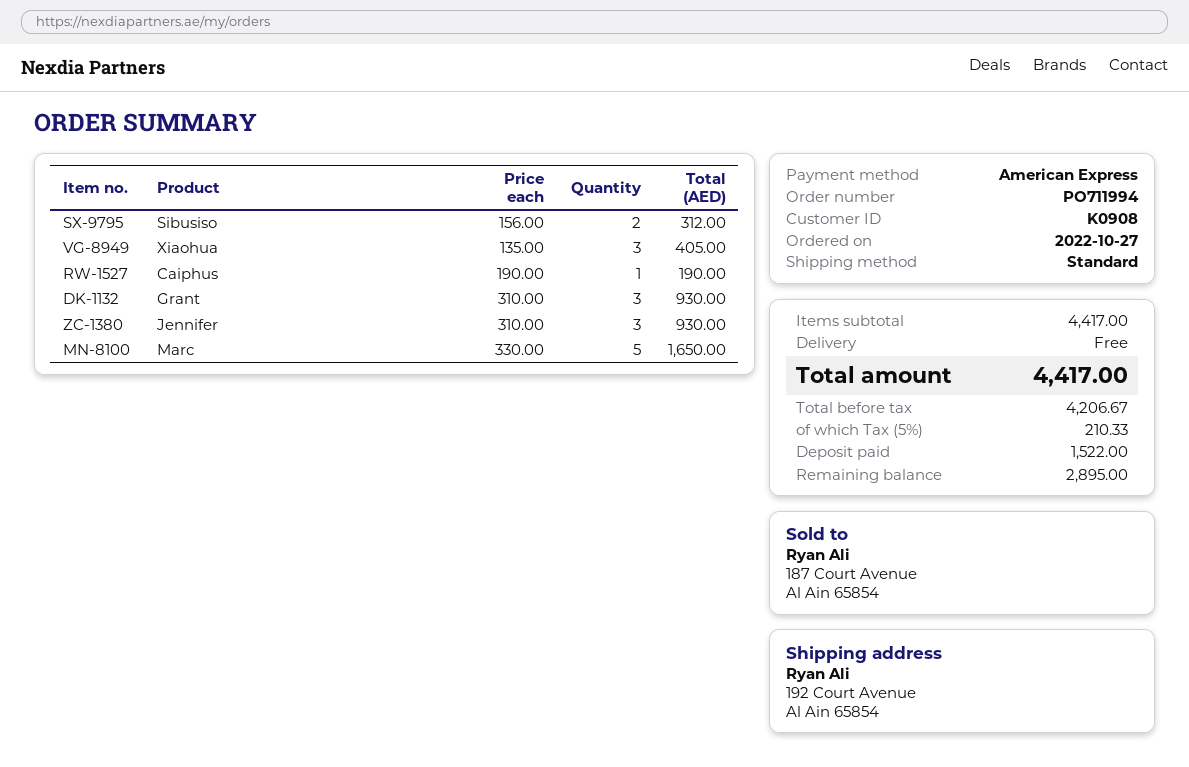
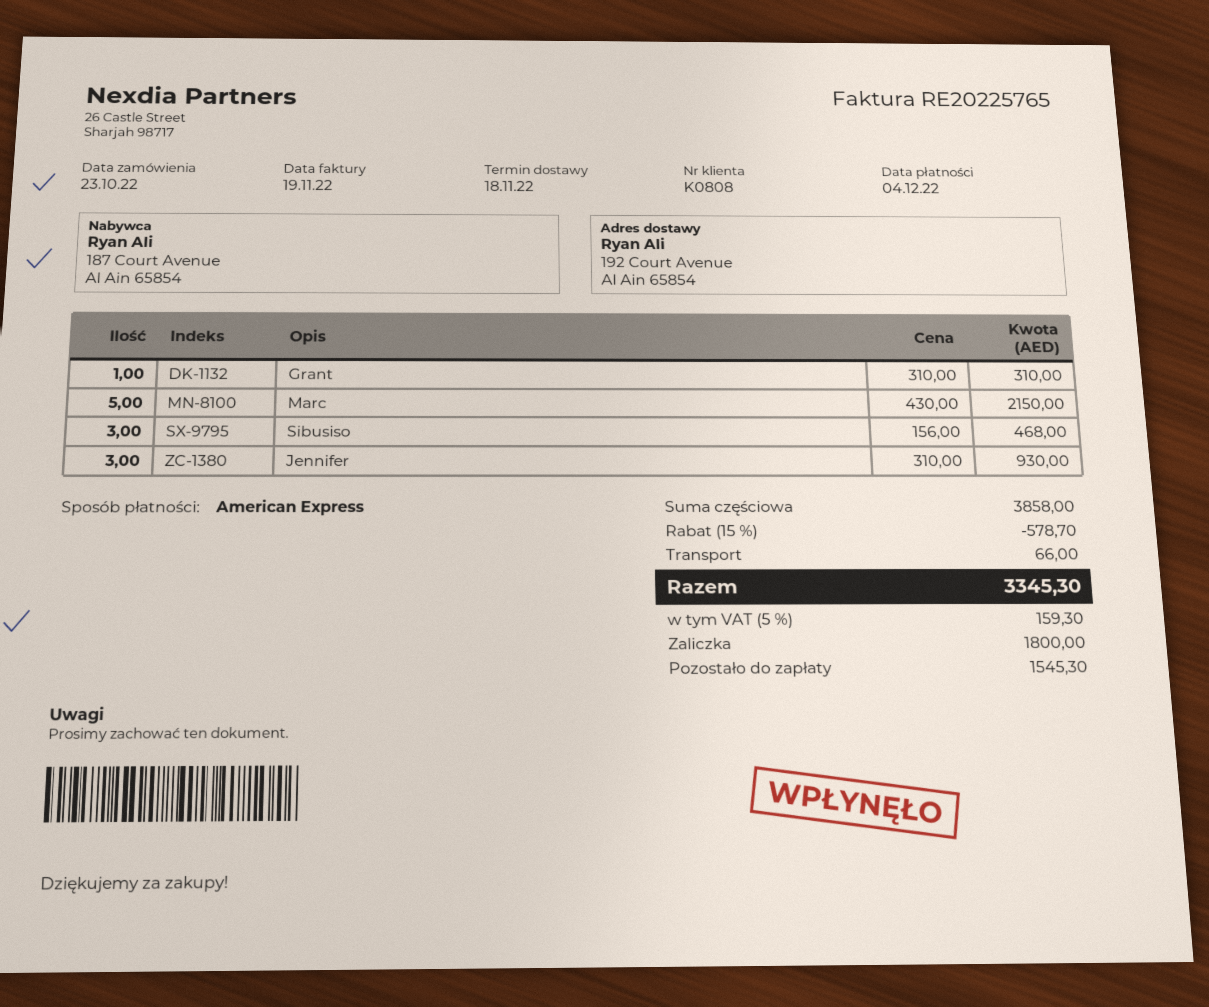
order date: 2022-10-27 -> 2022-10-23
customer number: K0908 -> K0808
Sibusiso: 2 x 156.00 = 312.00 -> 3 x 156.00 = 468.00
Xiaohua: 3 x 135.00 = 405.00 -> none
Caiphus: 1 x 190.00 = 190.00 -> none
Grant: 3 x 310.00 = 930.00 -> 1 x 310.00 = 310.00
Marc: 5 x 330.00 = 1650.00 -> 5 x 430.00 = 2150.00
subtotal: 4417.00 -> 3858.00
discount: none -> 15% = 578.70
shipping: 0.00 -> 66.00
tax: 5% = 210.33 -> 5% = 159.30
total: 4417.00 -> 3345.30
deposit: 1522.00 -> 1800.00
balance: 2895.00 -> 1545.30

